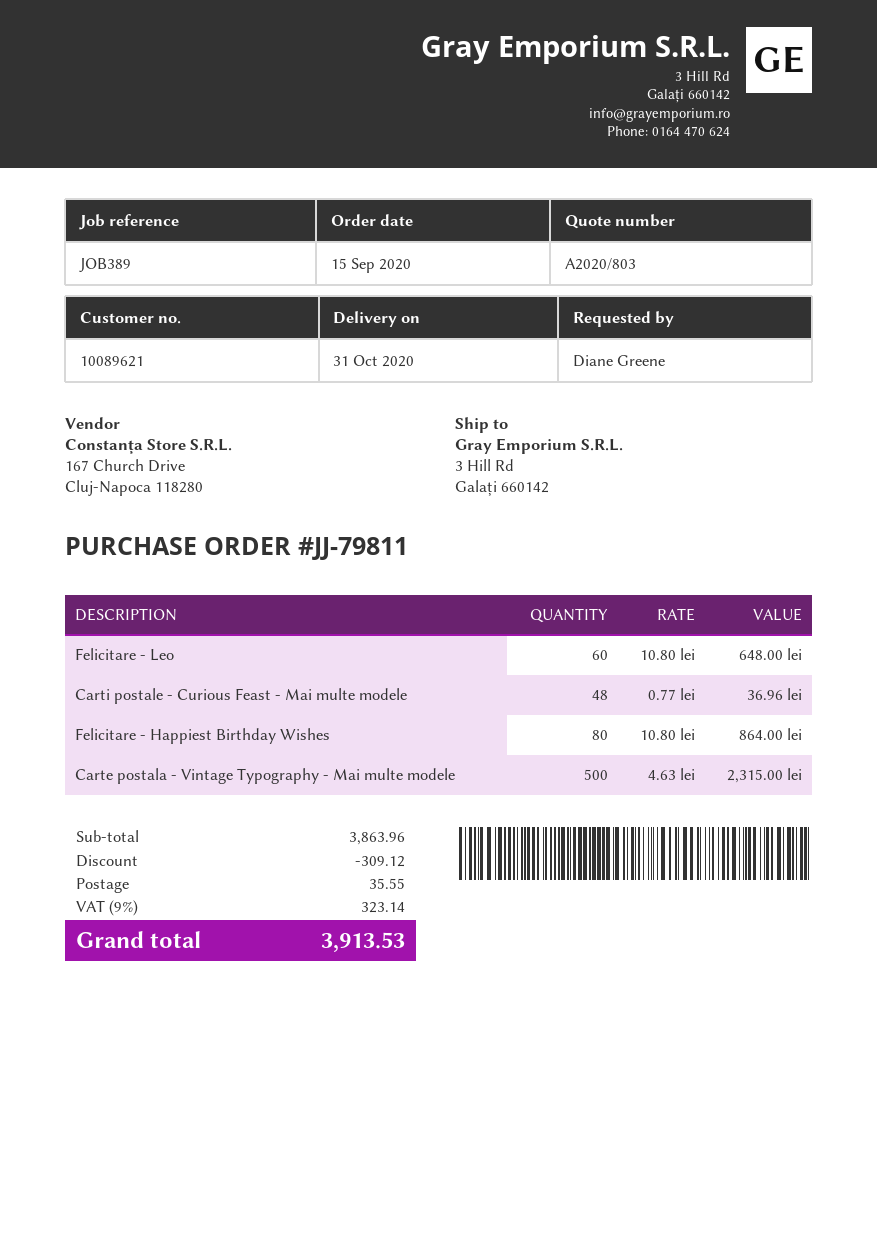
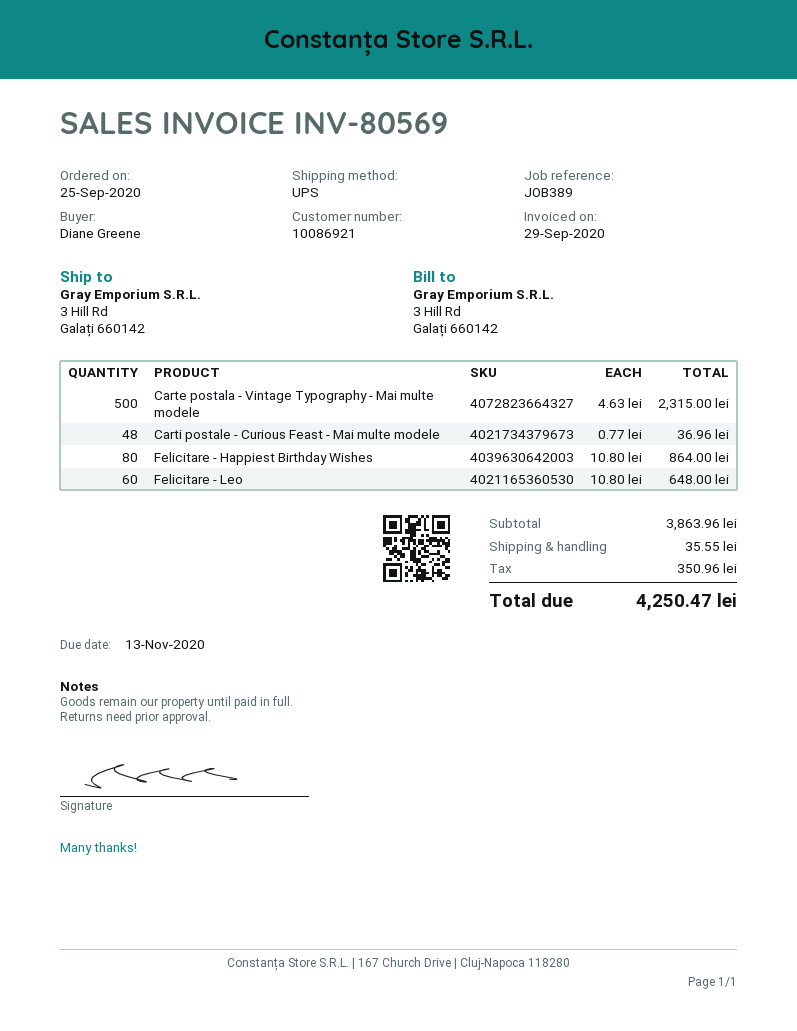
order date: 2020-09-15 -> 2020-09-25
customer number: 10089621 -> 10086921
discount: 309.12 -> none
tax: 323.14 -> 350.96
total: 3913.53 -> 4250.47

